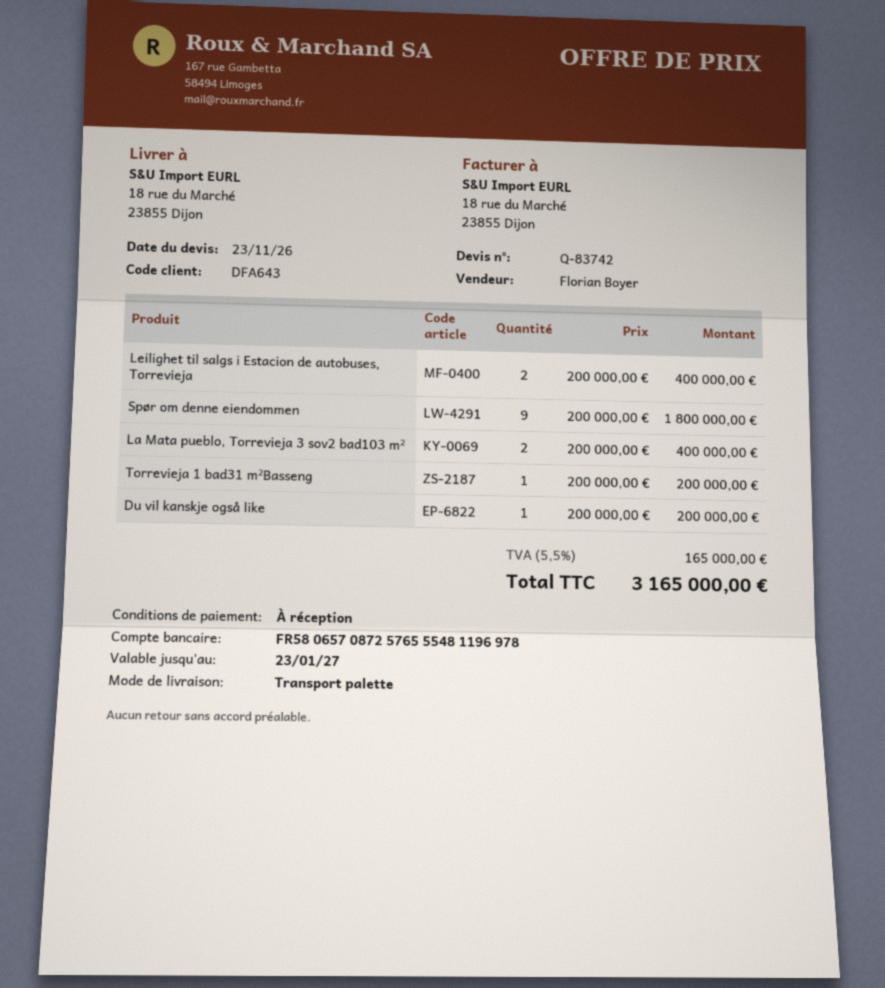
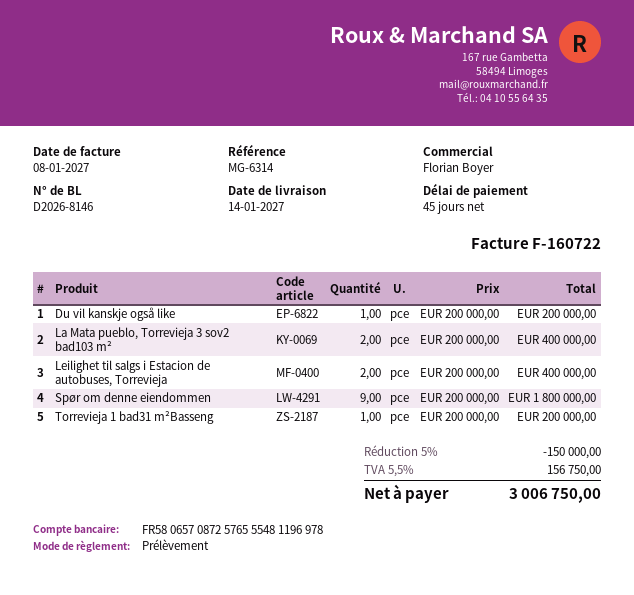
payment terms: on receipt -> 45 days
discount: none -> 5% = 150000.00
tax: 5.5% = 165000.00 -> 5.5% = 156750.00
total: 3165000.00 -> 3006750.00

